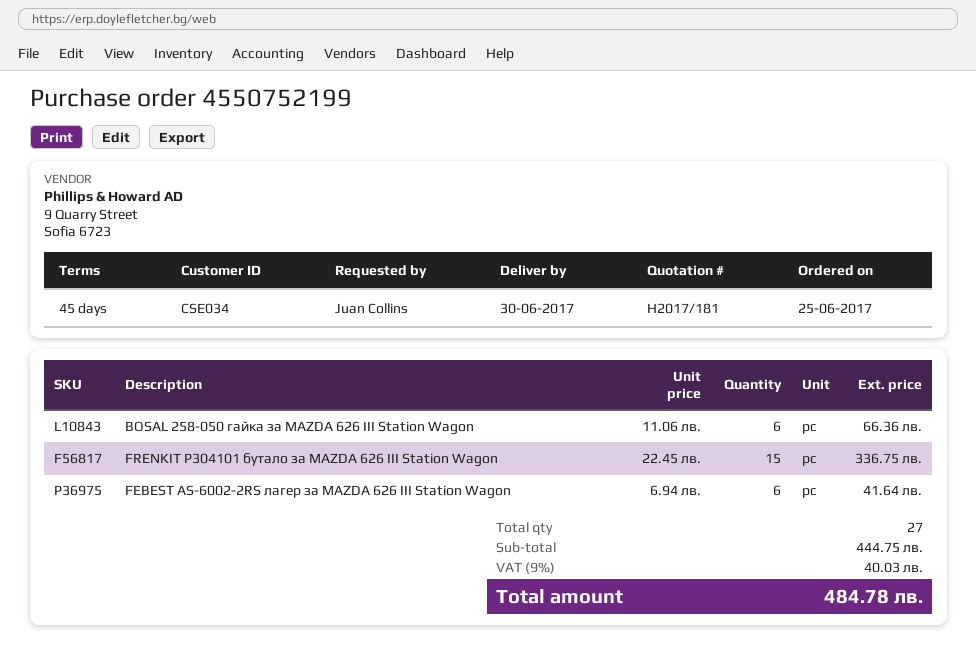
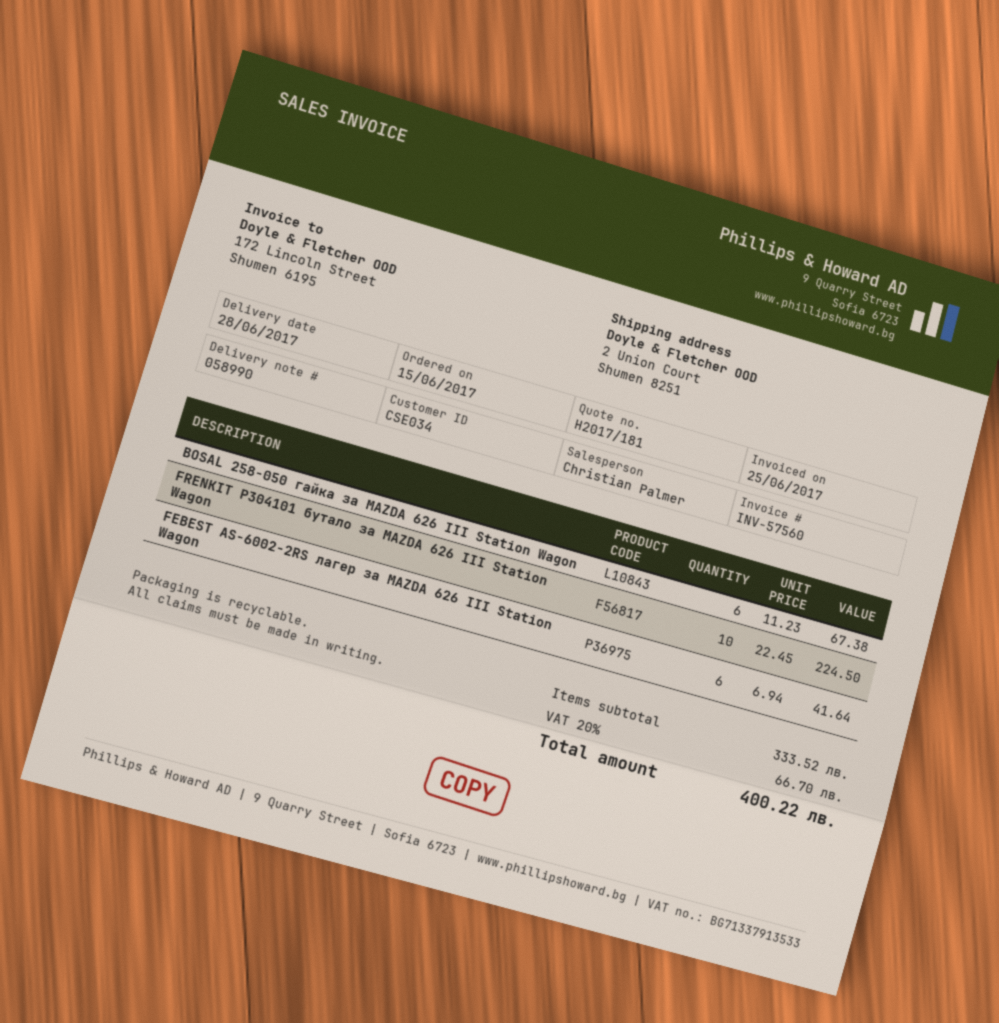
order date: 2017-06-25 -> 2017-06-15
delivery date: 2017-06-30 -> 2017-06-28
BOSAL 258-050 гайка за MAZDA 626 III Station Wagon: 6 x 11.06 = 66.36 -> 6 x 11.23 = 67.38
FRENKIT P304101 бутало за MAZDA 626 III Station Wagon: 15 x 22.45 = 336.75 -> 10 x 22.45 = 224.50
subtotal: 444.75 -> 333.52
tax: 9% = 40.03 -> 20% = 66.70
total: 484.78 -> 400.22

